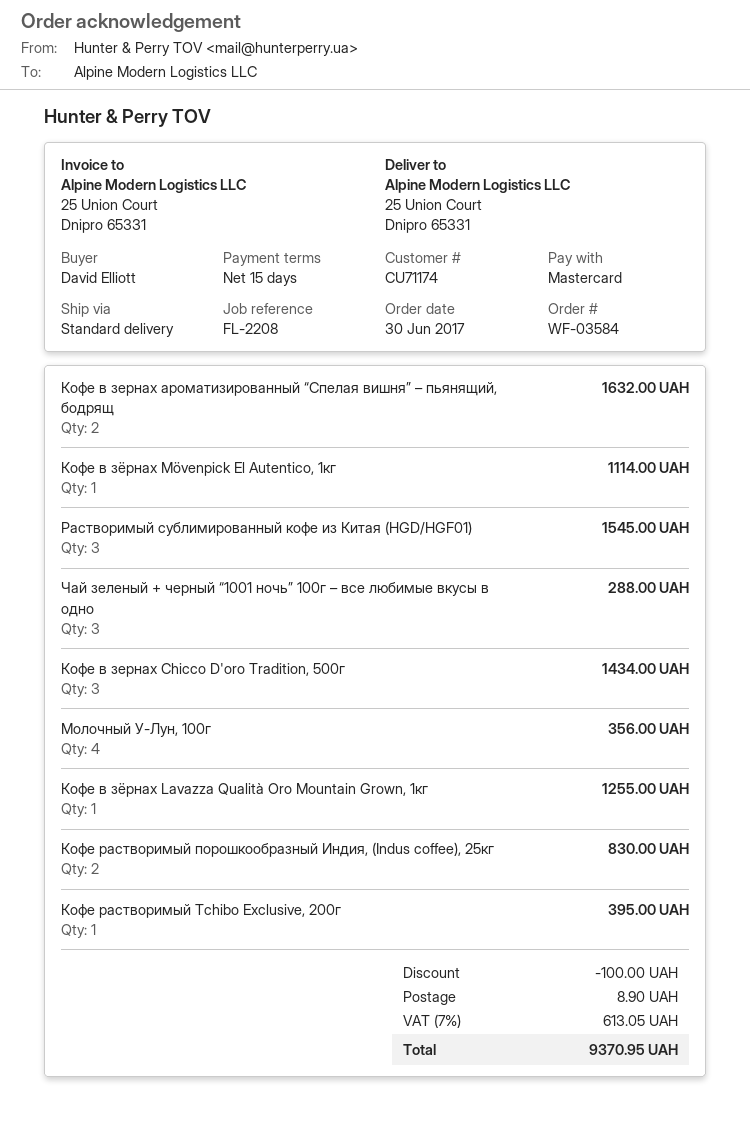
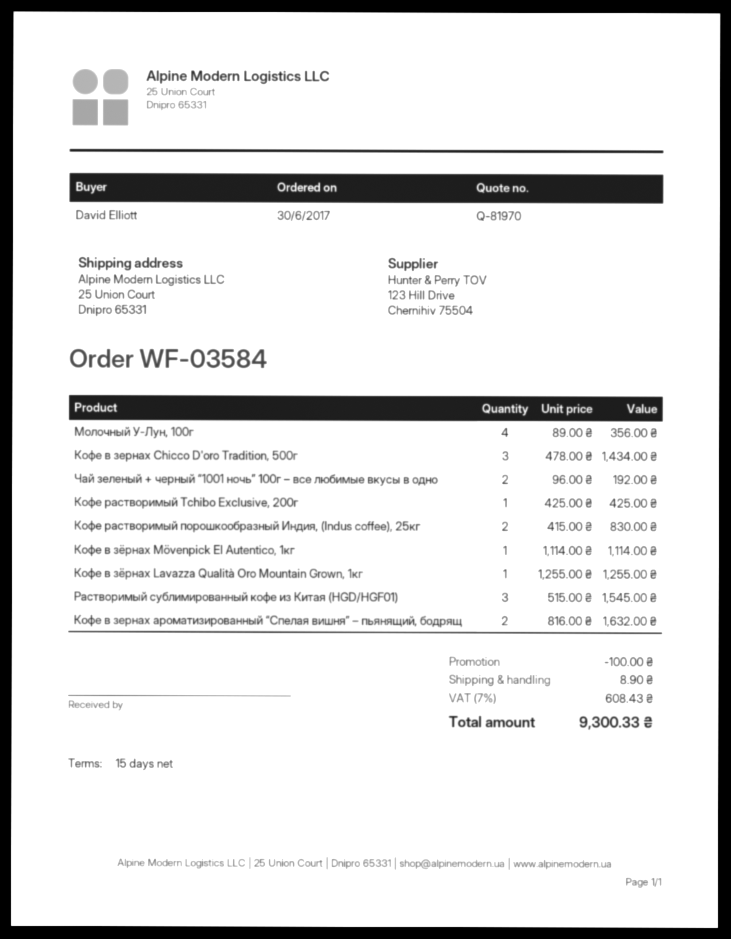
Чай зеленый + черный “1001 ночь” 100г – все любимые вкусы в одно: 3 for 288.00 -> 2 for 192.00
Кофе растворимый Tchibo Exclusive, 200г: 1 for 395.00 -> 1 for 425.00
tax: 7% = 613.05 -> 7% = 608.43
total: 9370.95 -> 9300.33

